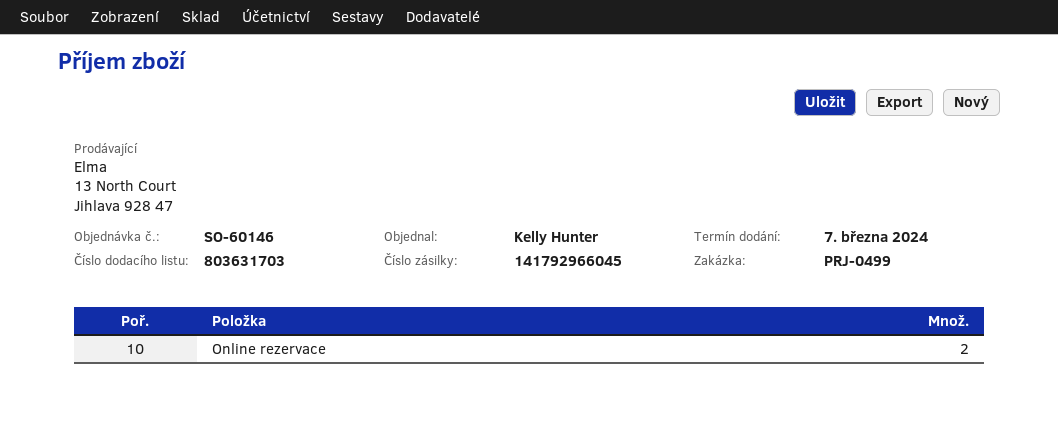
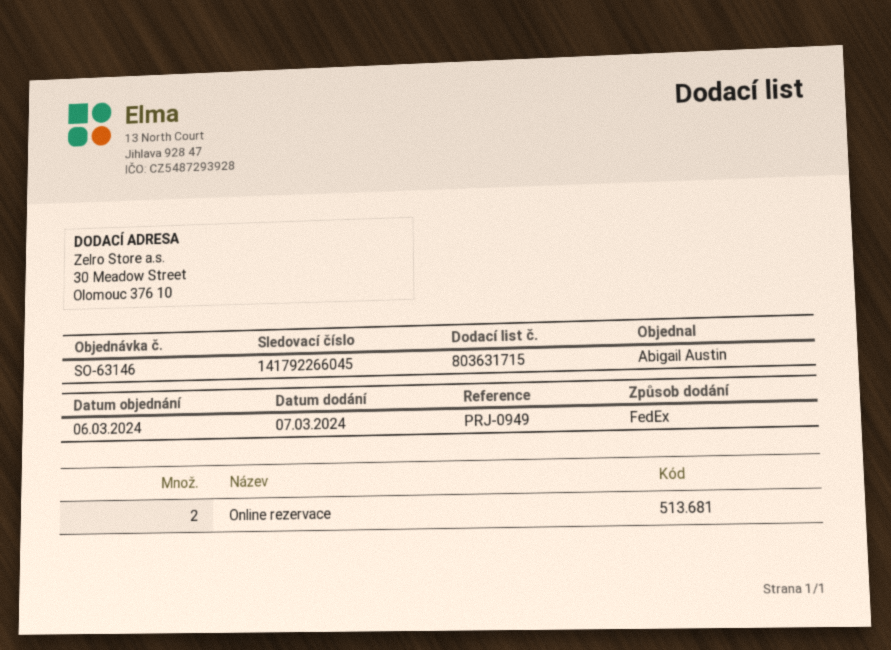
order number: SO-60146 -> SO-63146
delivery note number: 803631703 -> 803631715
reference: PRJ-0499 -> PRJ-0949
ordered by: Kelly Hunter -> Abigail Austin
tracking number: 141792966045 -> 141792266045

